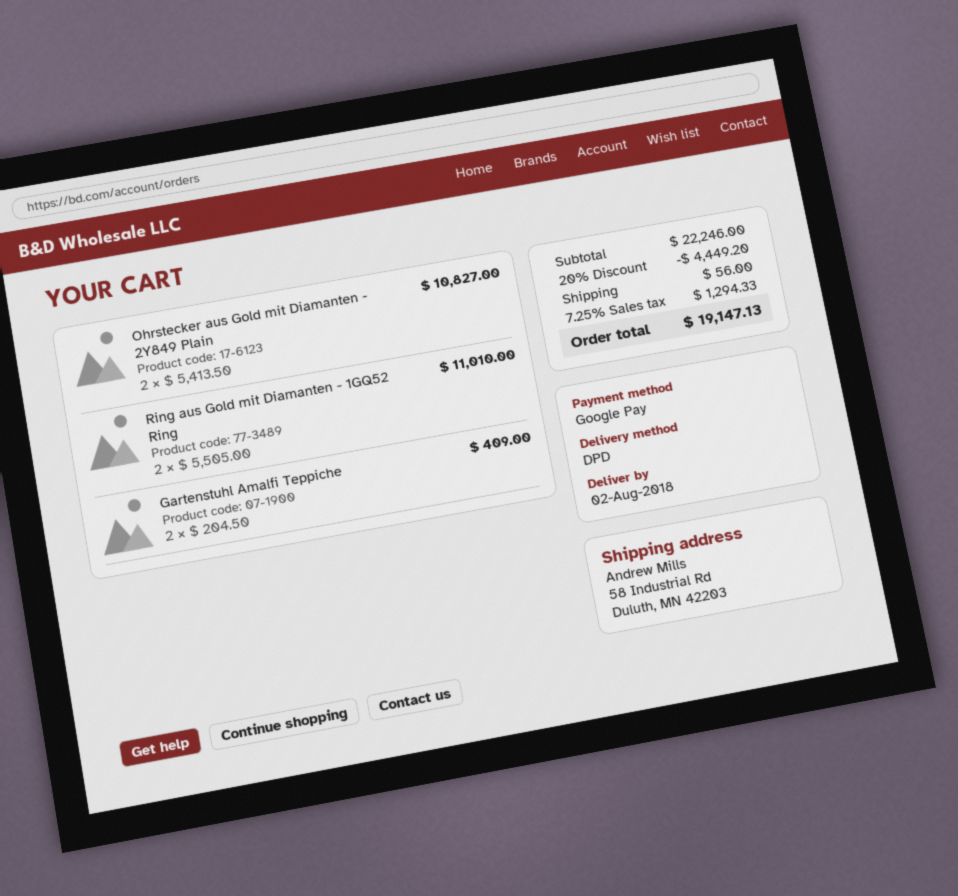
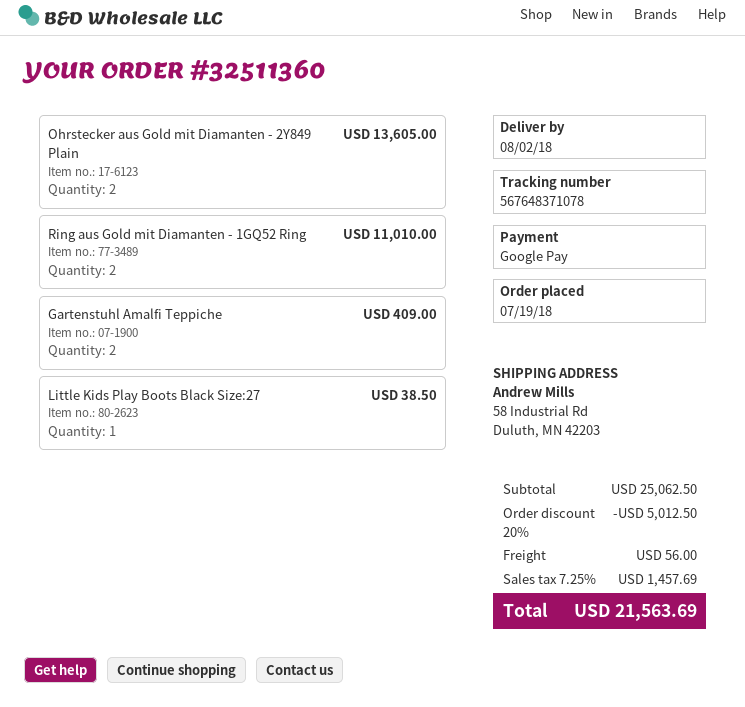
Ohrstecker aus Gold mit Diamanten - 2Y849 Plain: 2 for 10827.00 -> 2 for 13605.00
Little Kids Play Boots Black Size:27: none -> 1 for 38.50
subtotal: 22246.00 -> 25062.50
discount: 20% = 4449.20 -> 20% = 5012.50
tax: 7.25% = 1294.33 -> 7.25% = 1457.69
total: 19147.13 -> 21563.69

